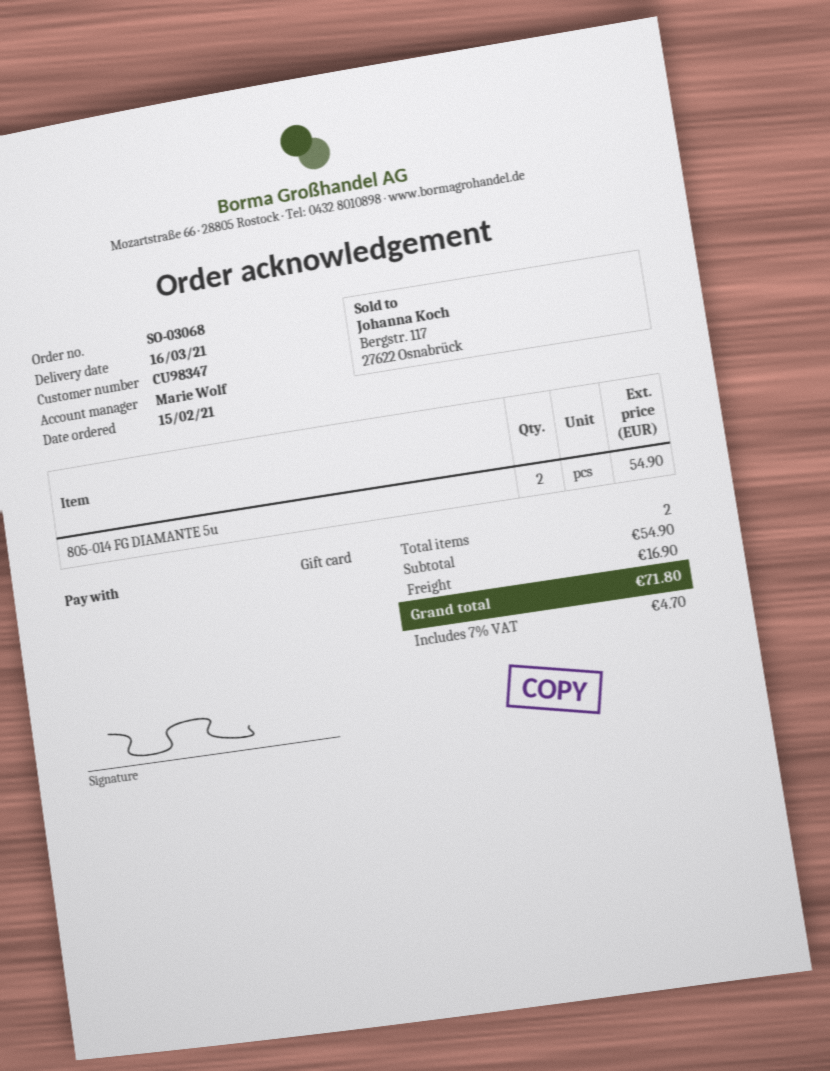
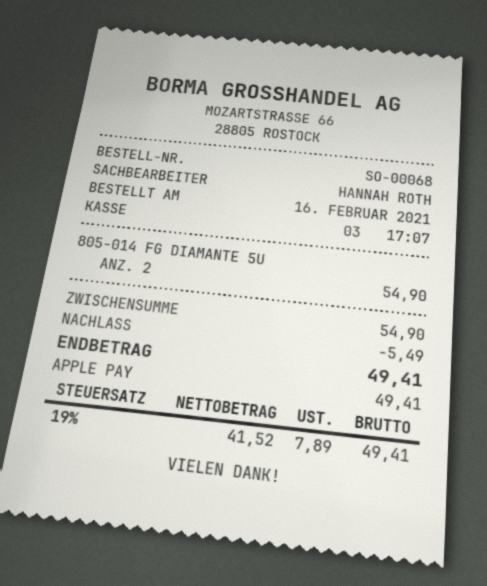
order number: SO-03068 -> SO-00068
order date: 2021-02-15 -> 2021-02-16
sales rep: Marie Wolf -> HANNAH ROTH
payment method: gift card -> Apple Pay
discount: none -> 5.49
shipping: 16.90 -> none
tax: 7% = 4.70 -> 19% = 7.89
total: 71.80 -> 49.41

